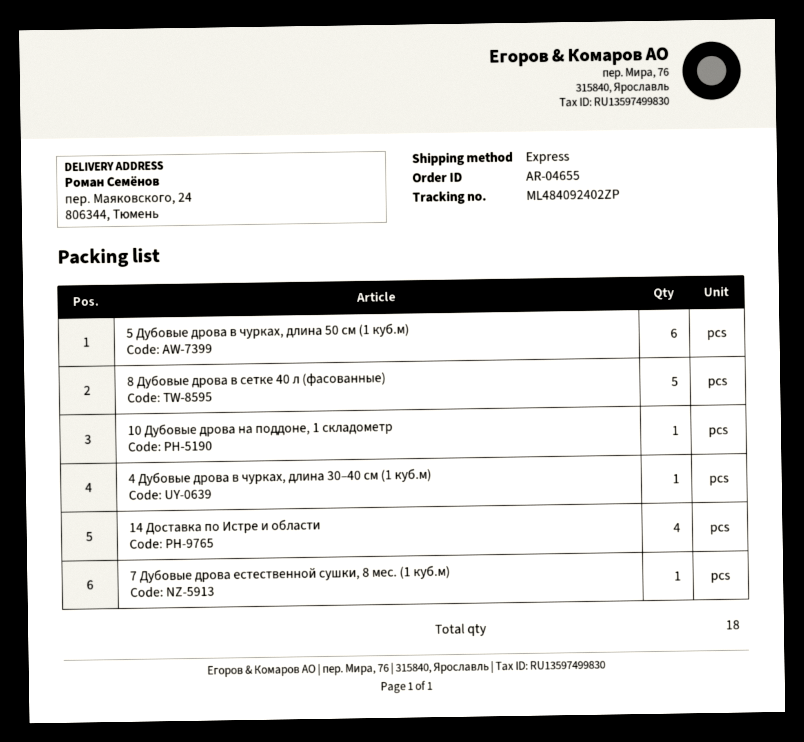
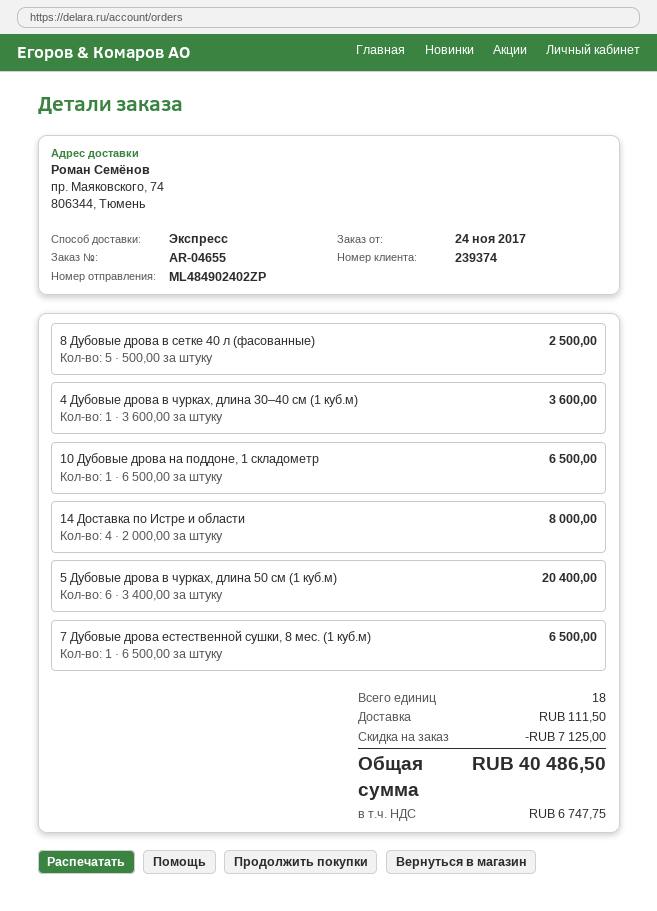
tracking number: ML484092402ZP -> ML484902402ZP
ship to: пер. Маяковского, 24, 806344, Тюмень -> пр. Маяковского, 74, 806344, Тюмень

